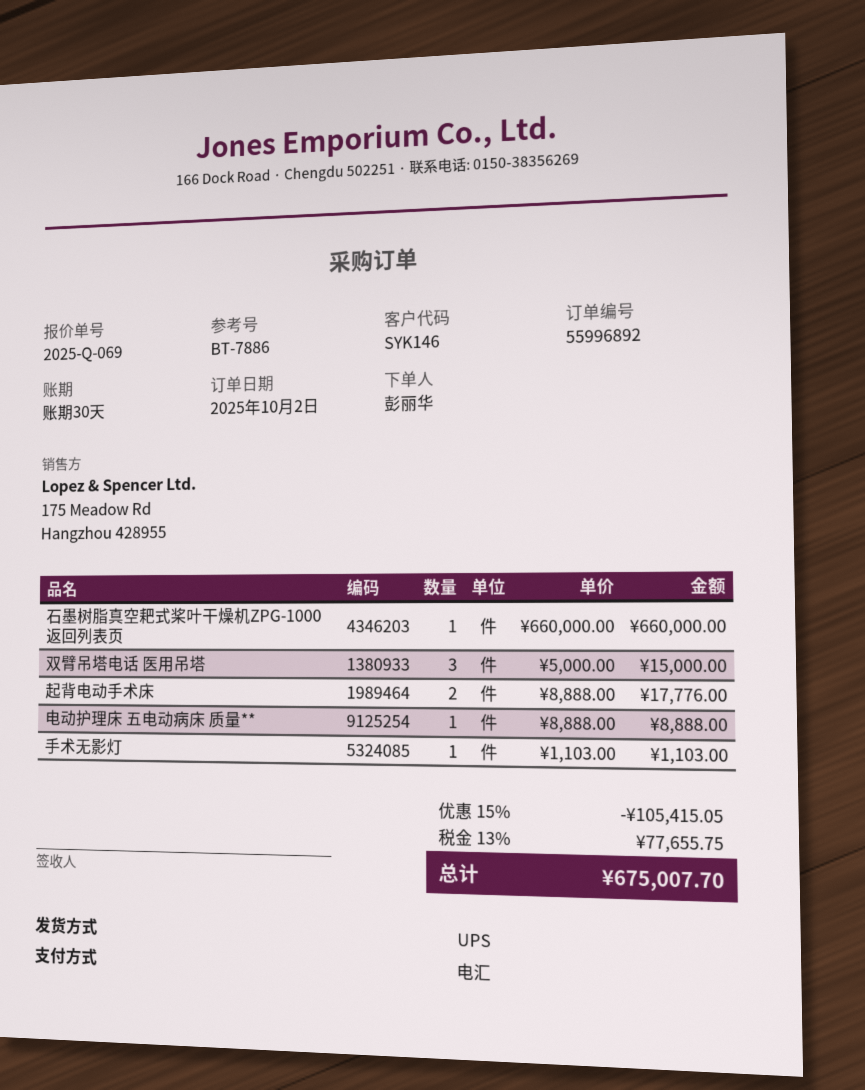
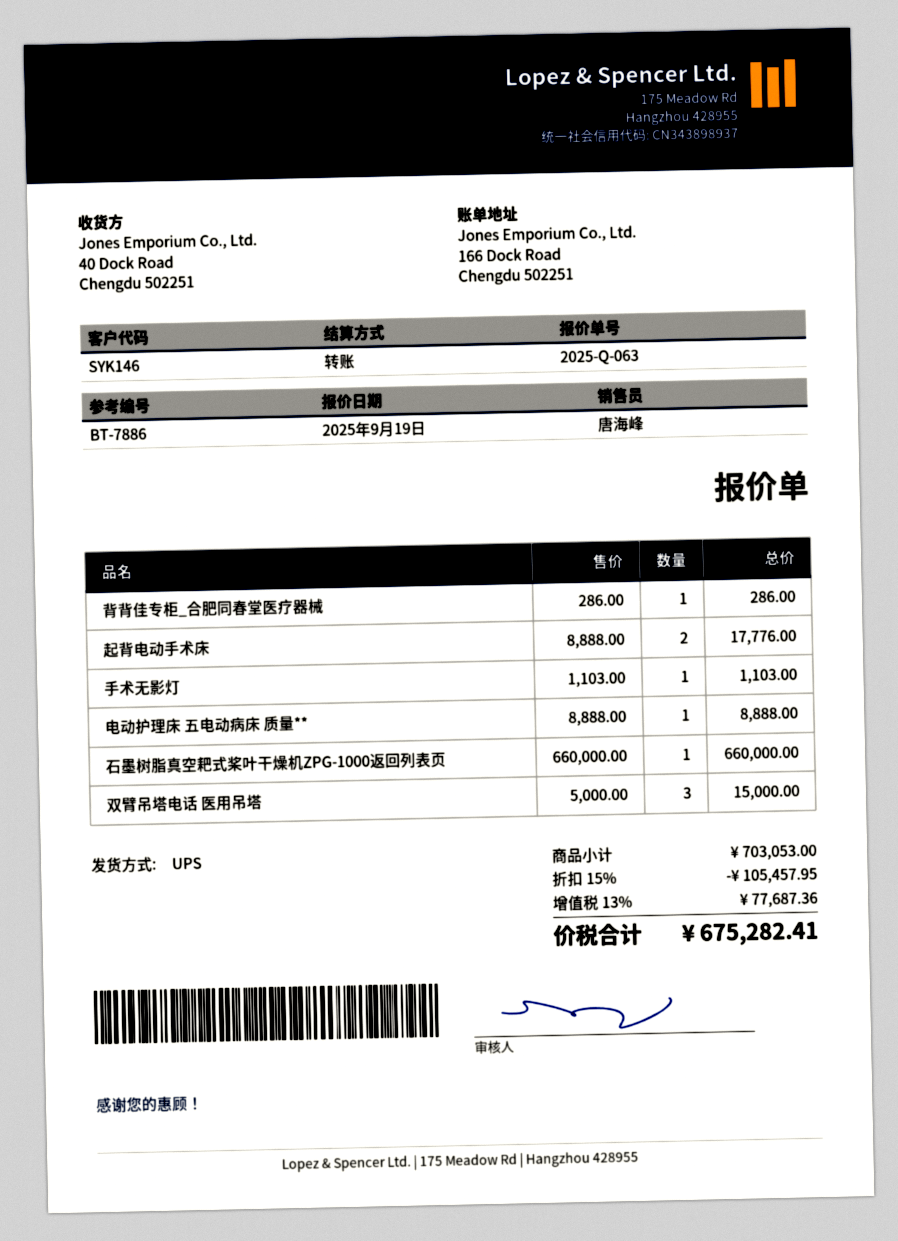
quote number: 2025-Q-069 -> 2025-Q-063
背背佳专柜_合肥同春堂医疗器械: none -> 1 x 286.00 = 286.00
discount: 15% = 105415.05 -> 15% = 105457.95
tax: 13% = 77655.75 -> 13% = 77687.36
total: 675007.70 -> 675282.41

